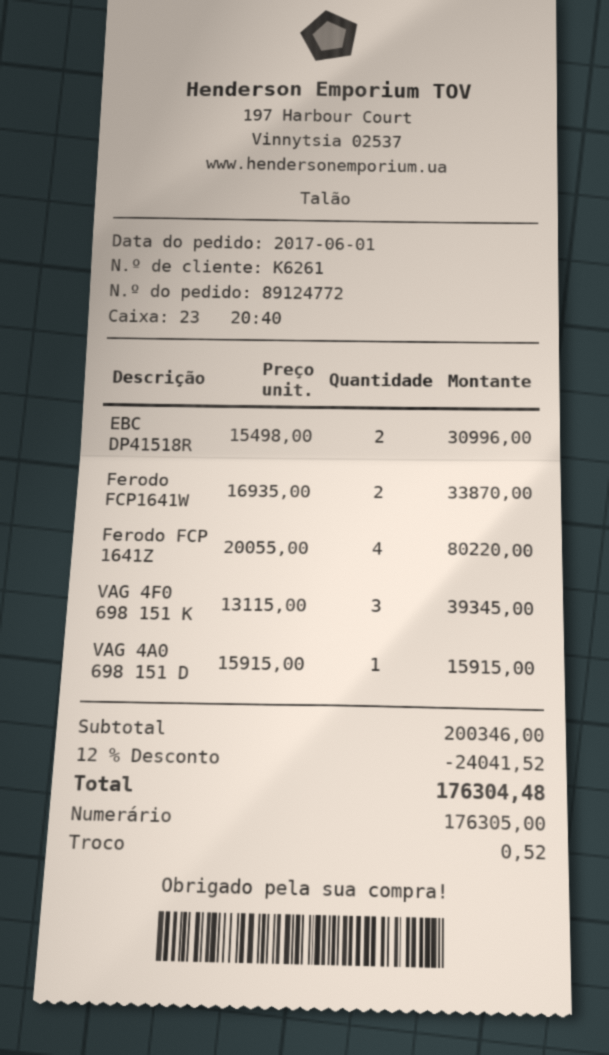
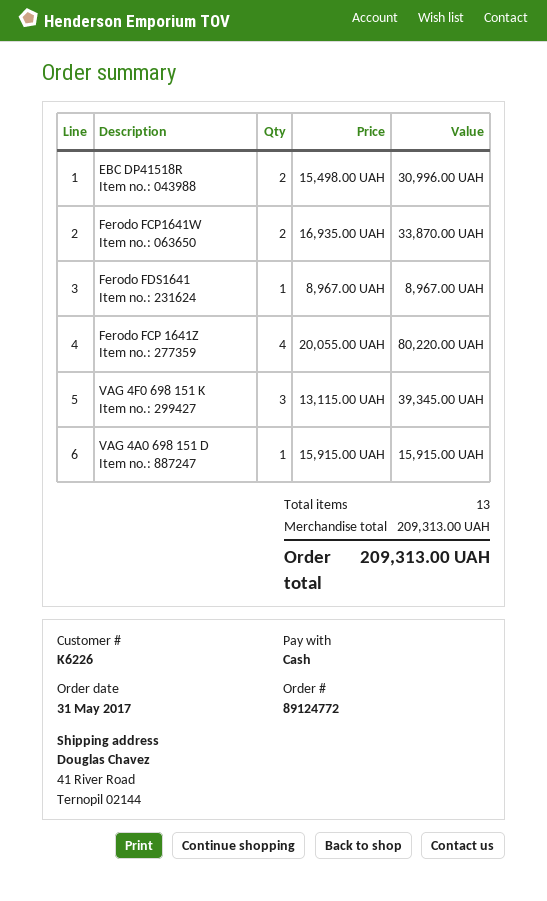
order date: 2017-06-01 -> 2017-05-31
customer number: K6261 -> K6226
Ferodo FDS1641: none -> 1 x 8967.00 = 8967.00
subtotal: 200346.00 -> 209313.00
discount: 12% = 24041.52 -> none
total: 176304.48 -> 209313.00

